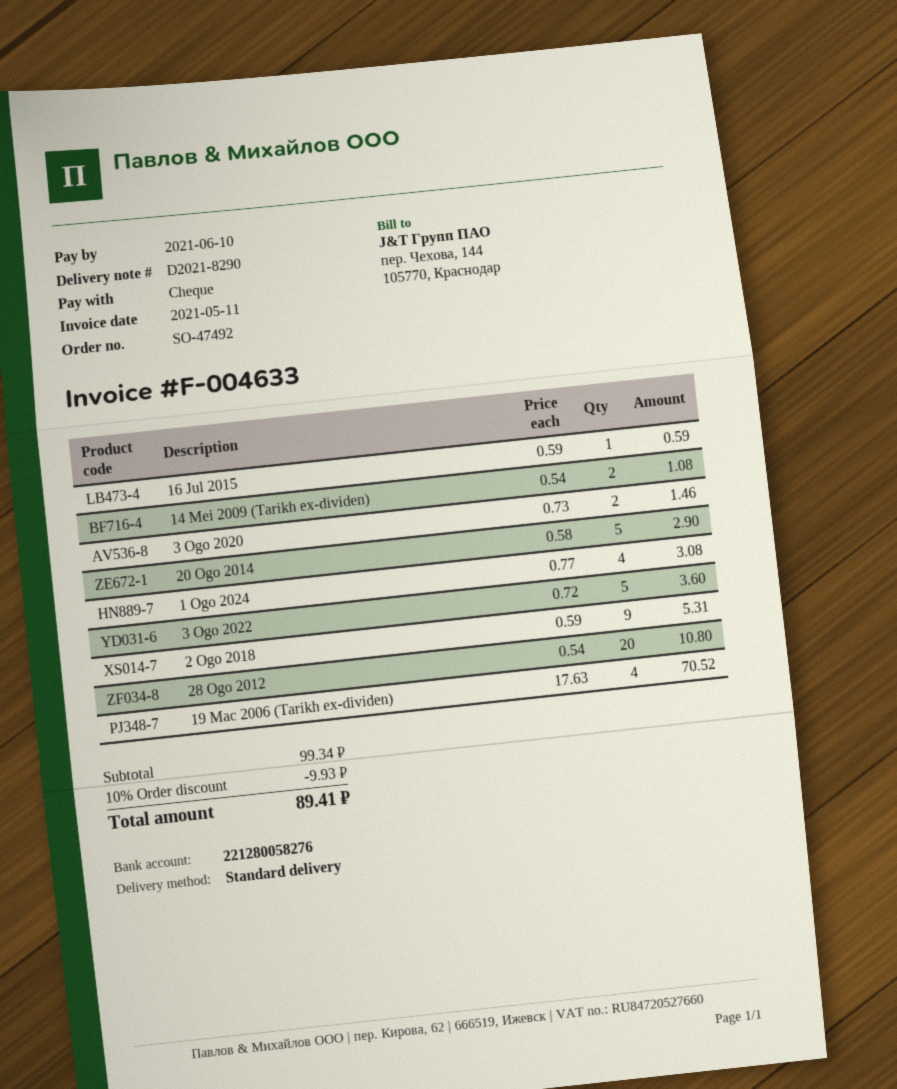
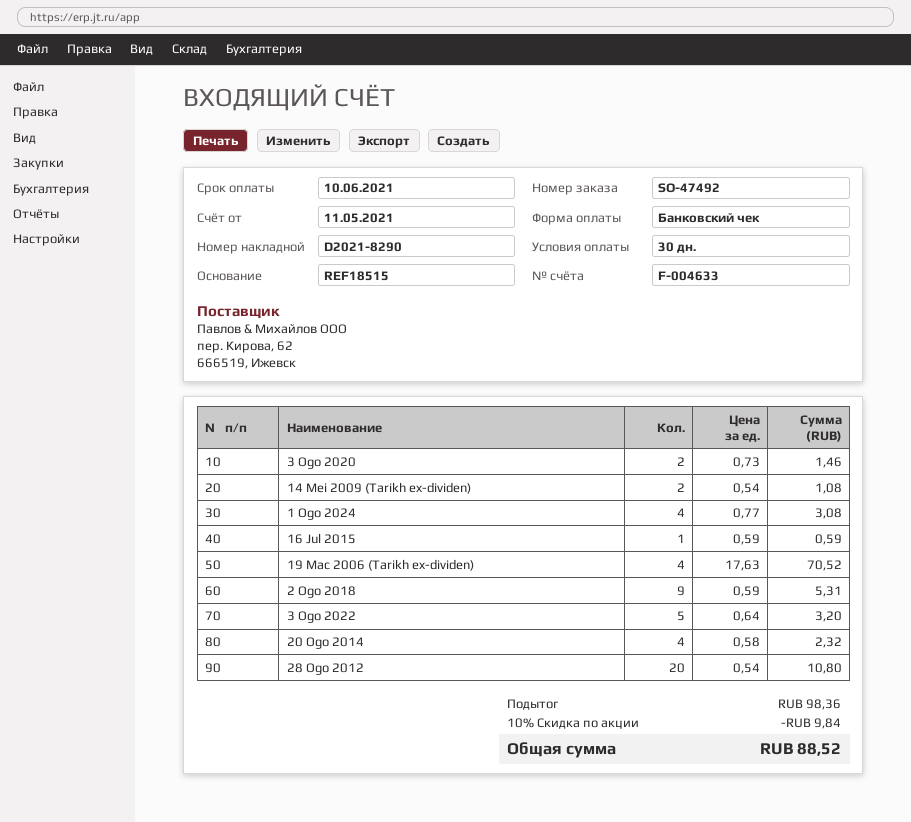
20 Ogo 2014: 5 x 0.58 = 2.90 -> 4 x 0.58 = 2.32
3 Ogo 2022: 5 x 0.72 = 3.60 -> 5 x 0.64 = 3.20
subtotal: 99.34 -> 98.36
discount: 10% = 9.93 -> 10% = 9.84
total: 89.41 -> 88.52

